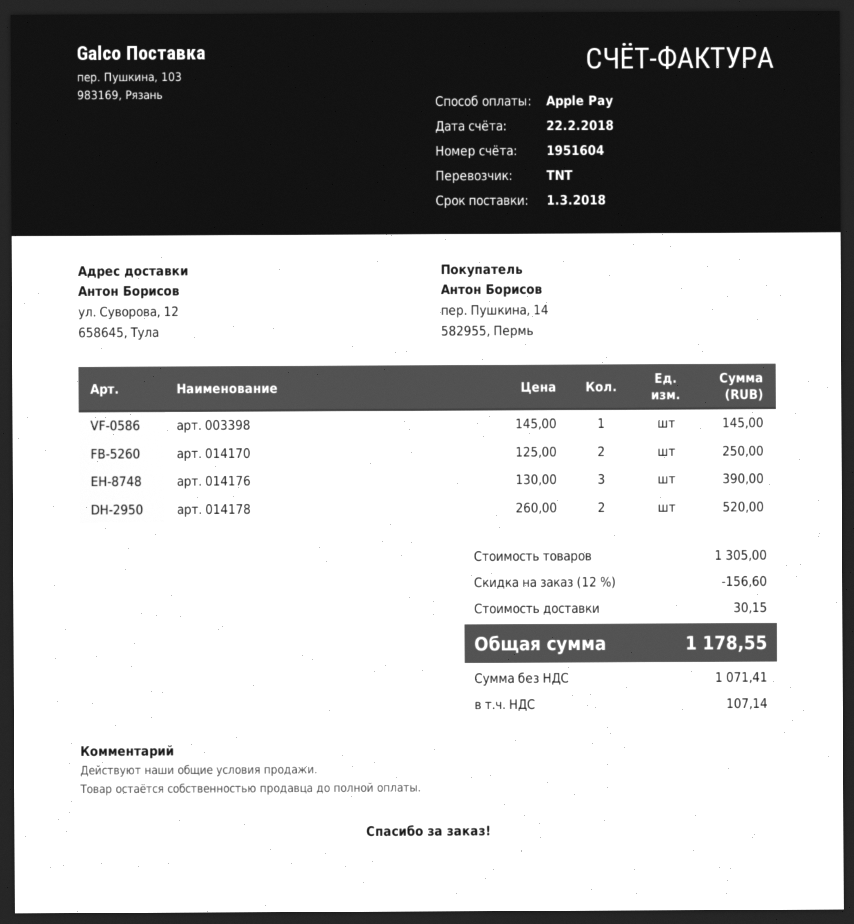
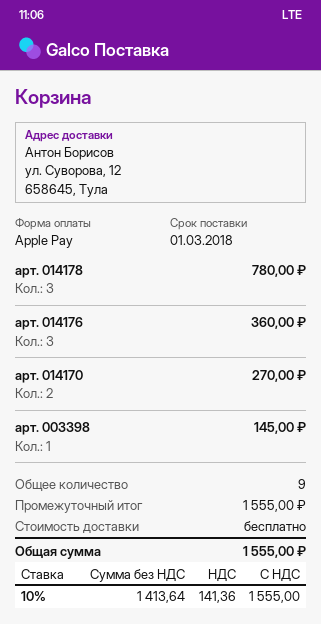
арт. 014170: 2 for 250.00 -> 2 for 270.00
арт. 014176: 3 for 390.00 -> 3 for 360.00
арт. 014178: 2 for 520.00 -> 3 for 780.00
subtotal: 1305.00 -> 1555.00
discount: 12% = 156.60 -> none
shipping: 30.15 -> 0.00
net: 1071.41 -> 1413.64
tax: 107.14 -> 141.36
total: 1178.55 -> 1555.00

